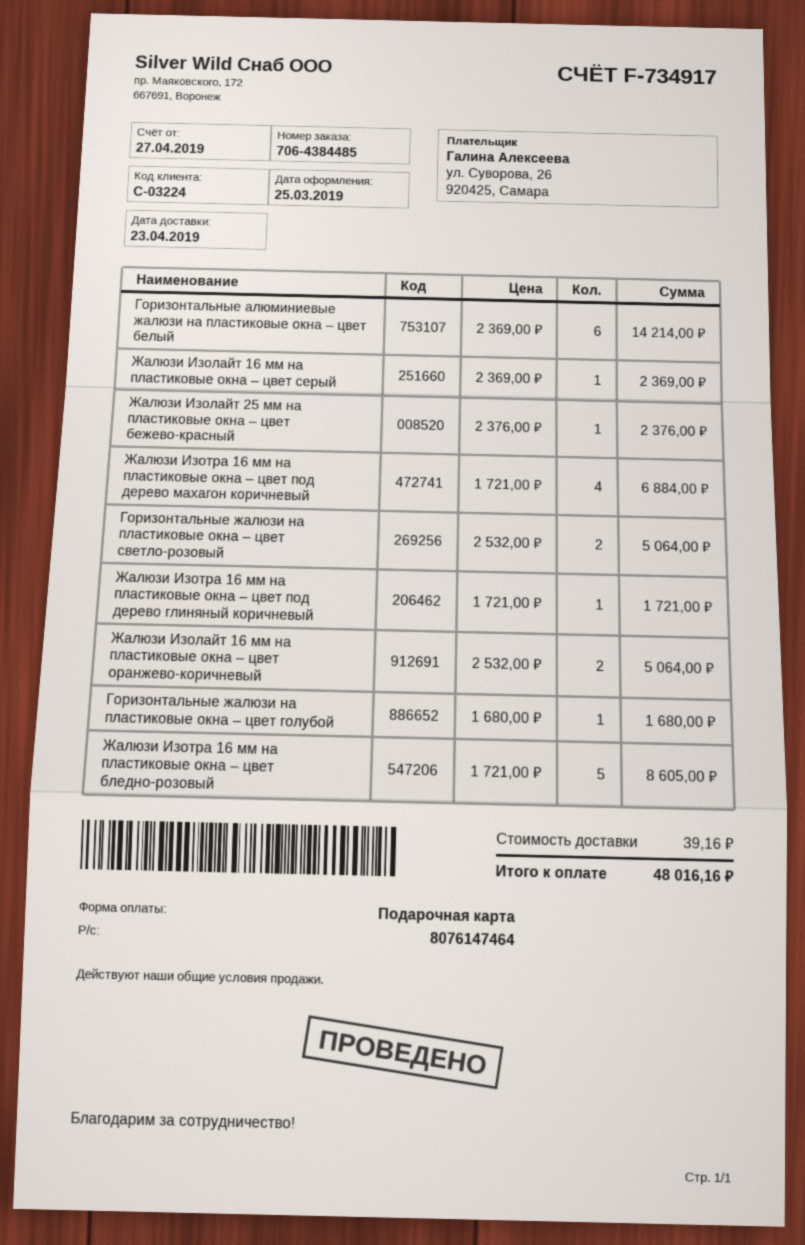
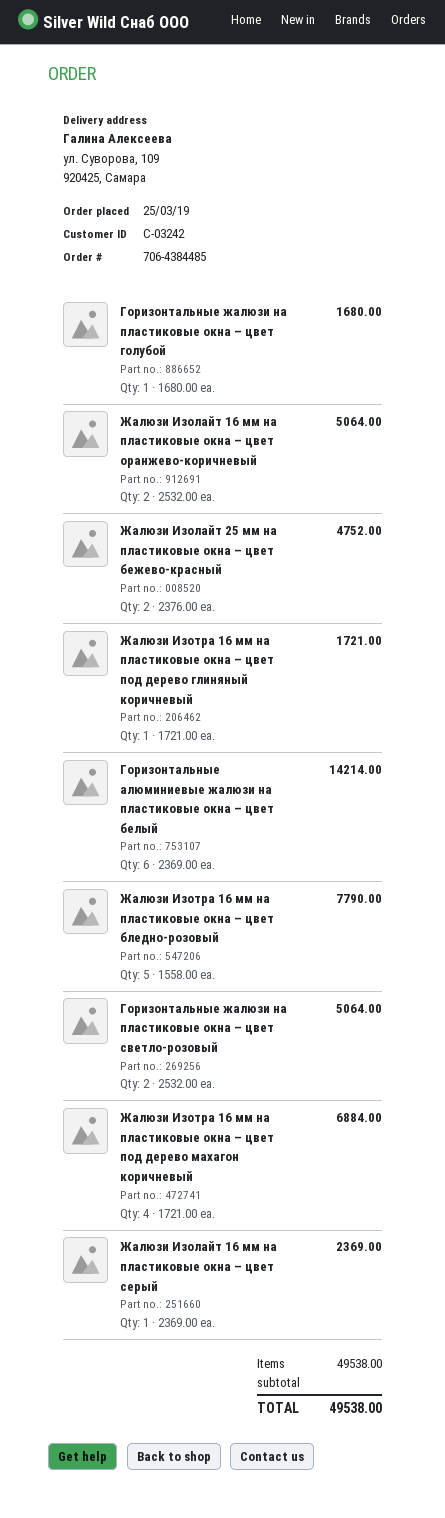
customer number: C-03224 -> C-03242
Жалюзи Изолайт 25 мм на пластиковые окна – цвет бежево-красный: 1 x 2376.00 = 2376.00 -> 2 x 2376.00 = 4752.00
Жалюзи Изотра 16 мм на пластиковые окна – цвет бледно-розовый: 5 x 1721.00 = 8605.00 -> 5 x 1558.00 = 7790.00
shipping: 39.16 -> none
total: 48016.16 -> 49538.00

